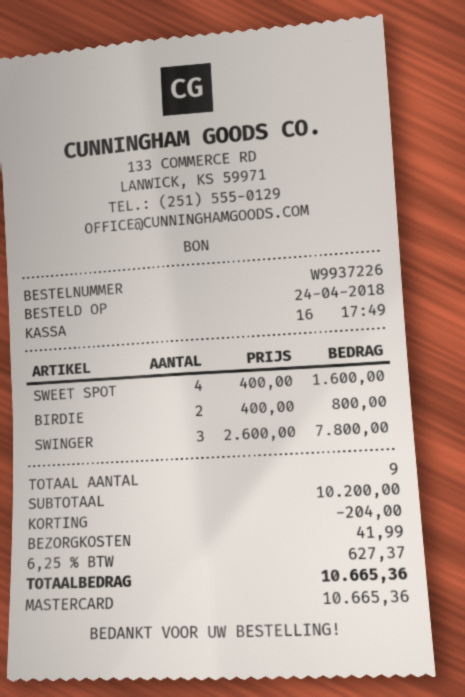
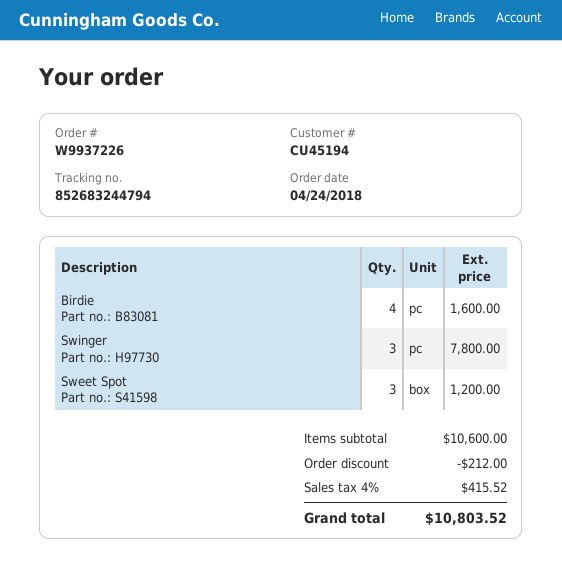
SWEET SPOT: 4 for 1600.00 -> 3 for 1200.00
BIRDIE: 2 for 800.00 -> 4 for 1600.00
subtotal: 10200.00 -> 10600.00
discount: 204.00 -> 212.00
shipping: 41.99 -> none
tax: 6.25% = 627.37 -> 4% = 415.52
total: 10665.36 -> 10803.52

